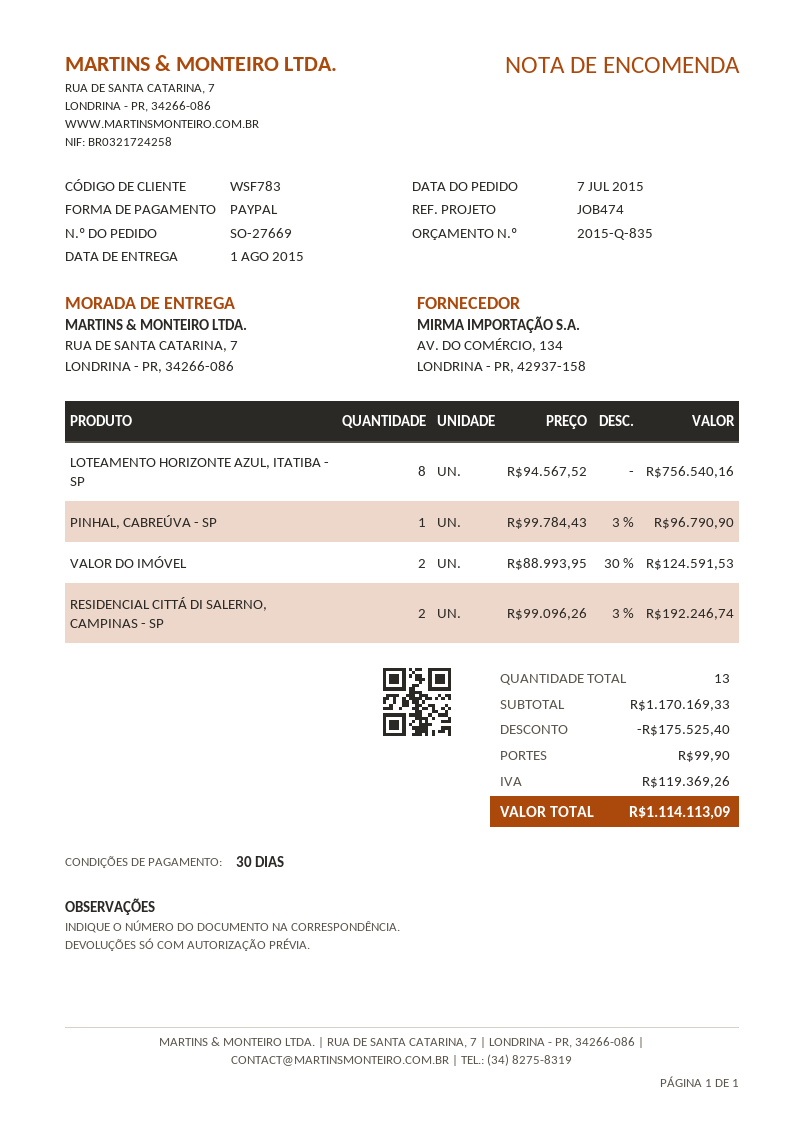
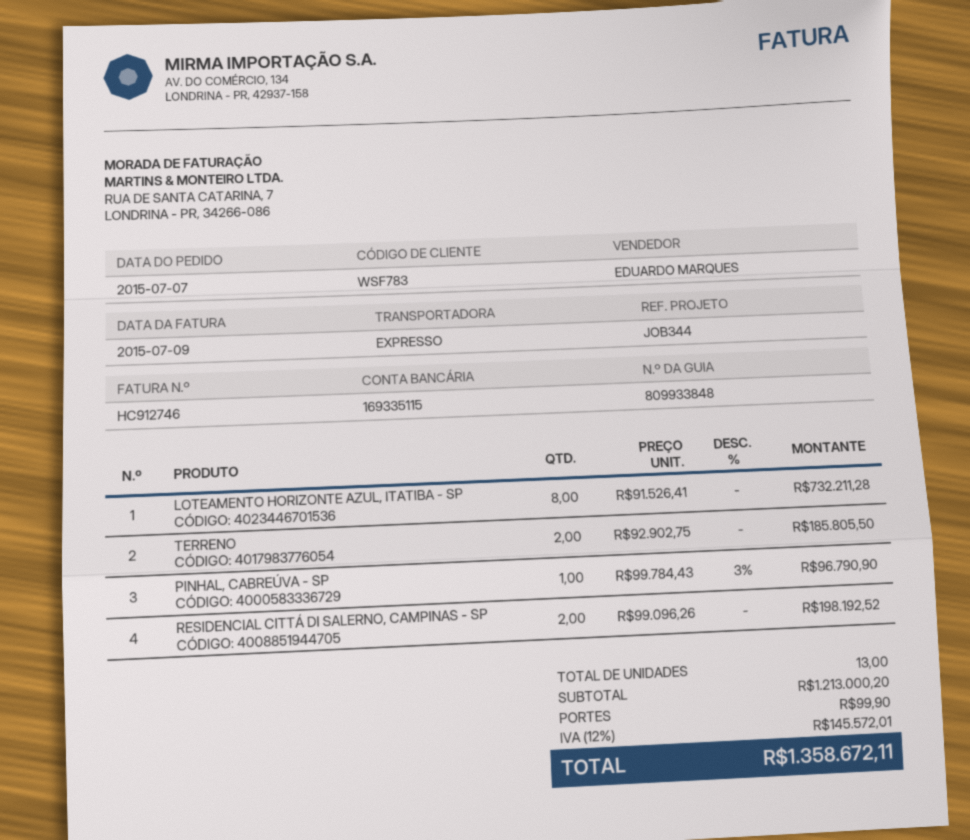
reference: JOB474 -> JOB344
LOTEAMENTO HORIZONTE AZUL, ITATIBA - SP: 8 x 94567.52 = 756540.16 -> 8 x 91526.41 = 732211.28
VALOR DO IMÓVEL: 2 x 88993.95 - 30% = 124591.53 -> none
RESIDENCIAL CITTÁ DI SALERNO, CAMPINAS - SP: 2 x 99096.26 - 3% = 192246.74 -> 2 x 99096.26 = 198192.52
TERRENO: none -> 2 x 92902.75 = 185805.50
subtotal: 1170169.33 -> 1213000.20
discount: 175525.40 -> none
tax: 119369.26 -> 145572.01
total: 1114113.09 -> 1358672.11

